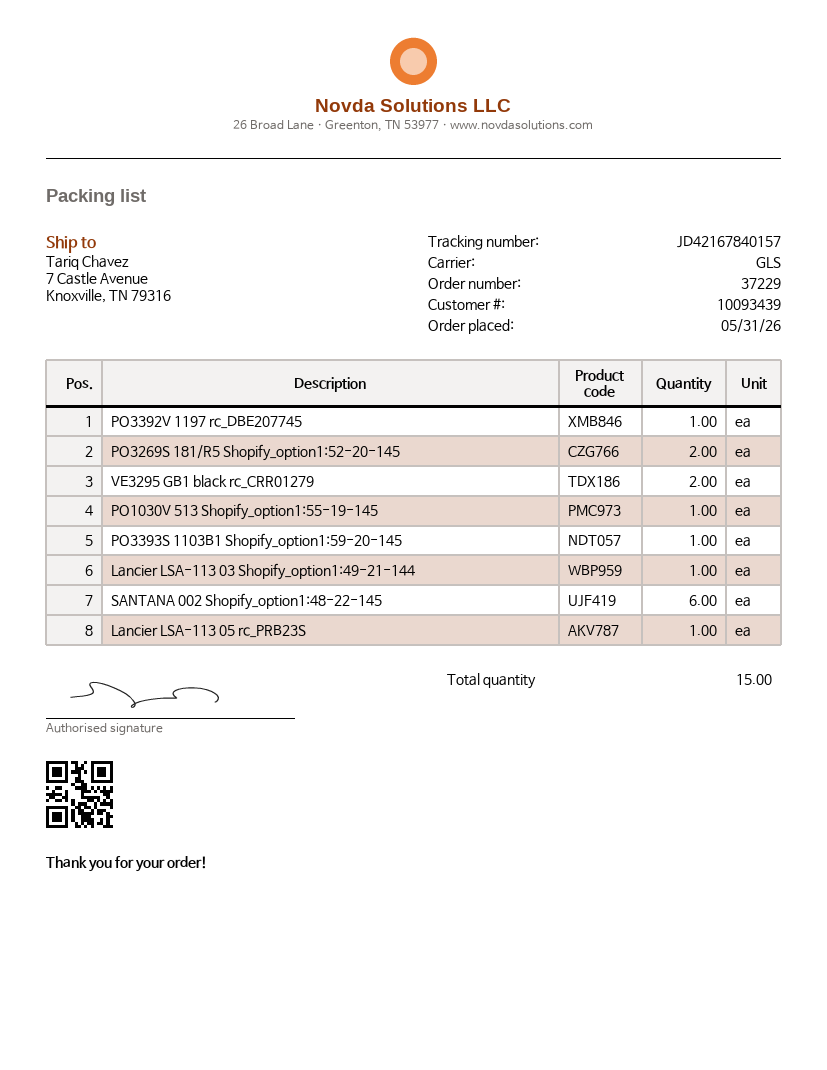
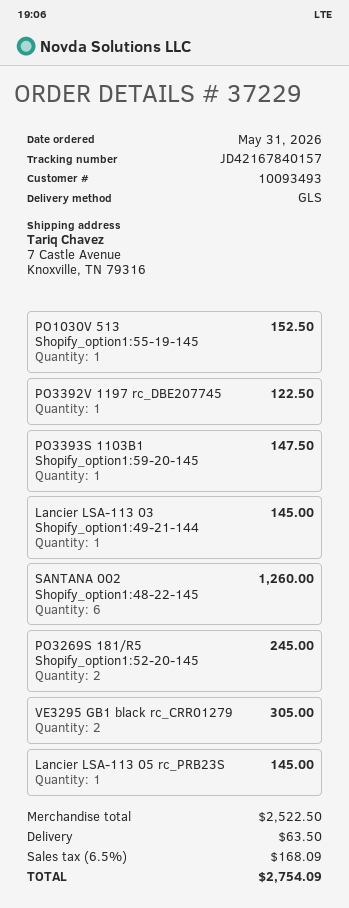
customer number: 10093439 -> 10093493

